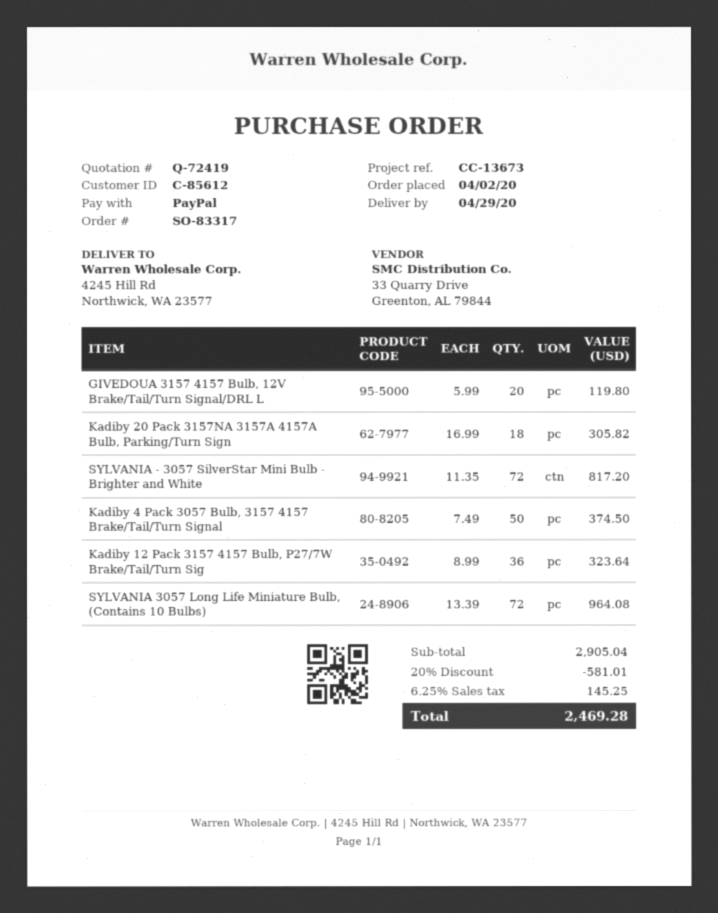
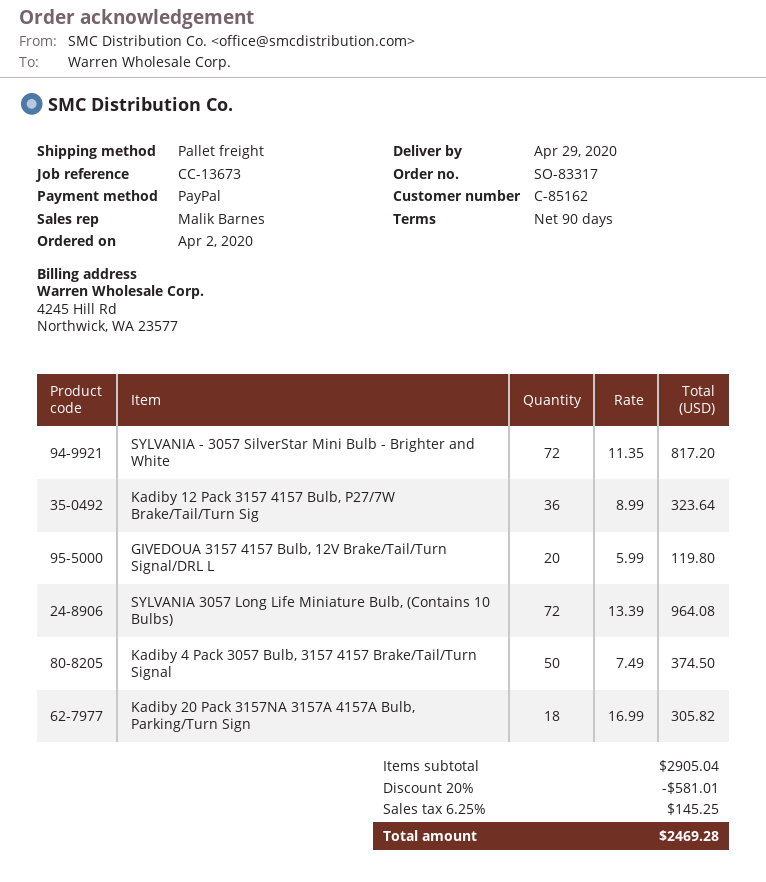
customer number: C-85612 -> C-85162

